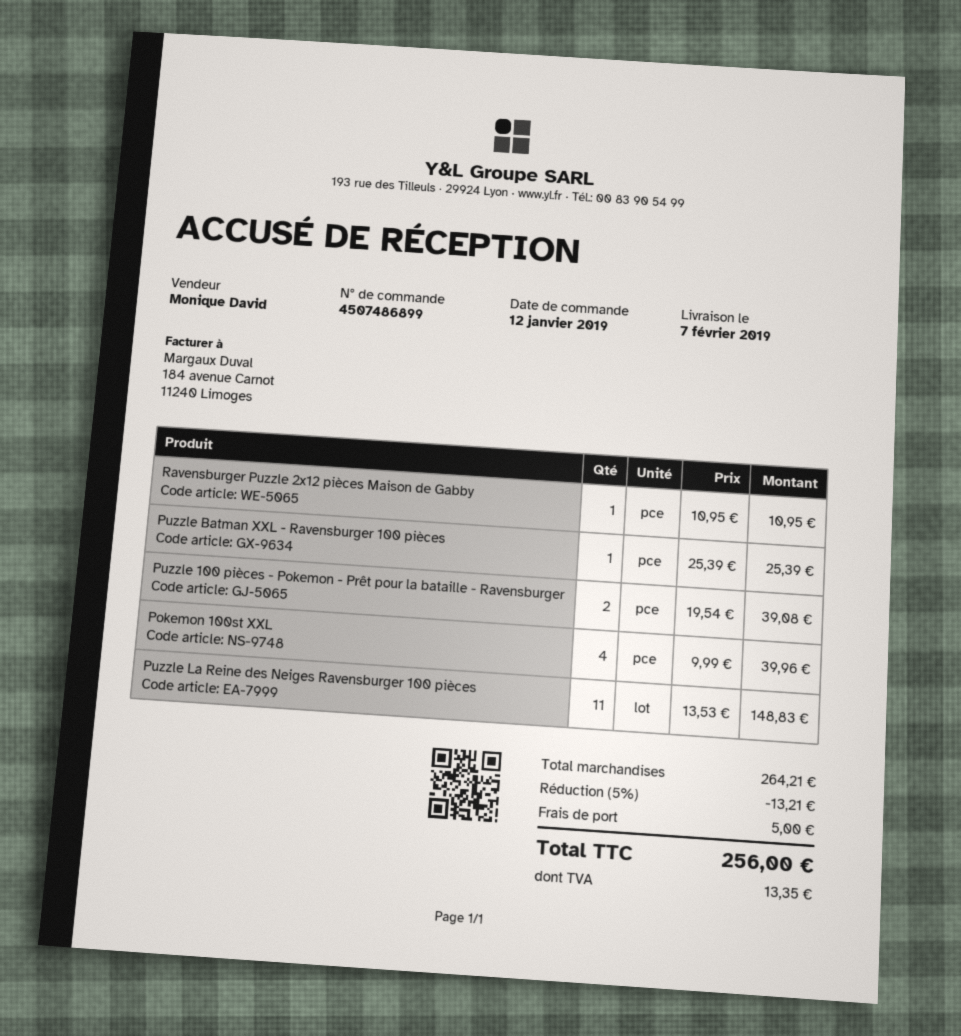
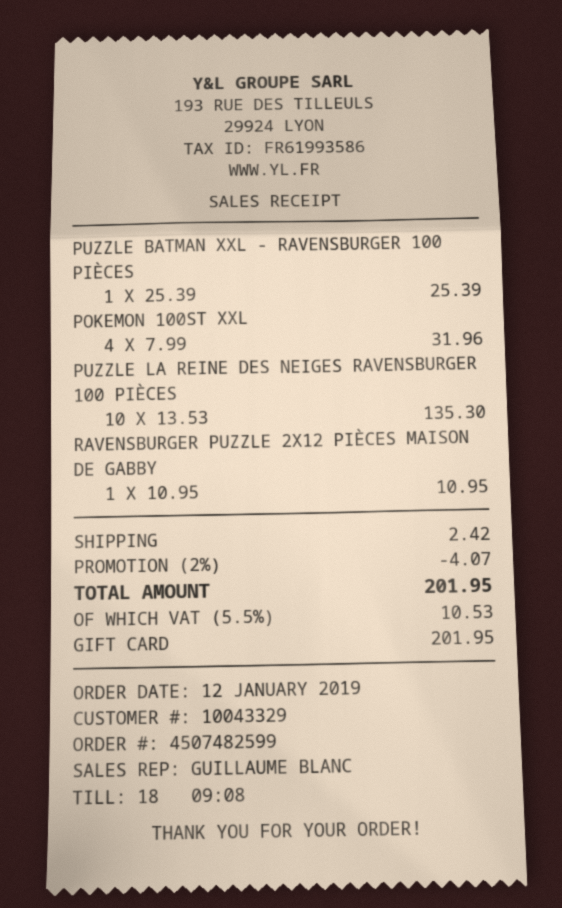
order number: 4507486899 -> 4507482599
sales rep: Monique David -> GUILLAUME BLANC
Puzzle 100 pièces - Pokemon - Prêt pour la bataille - Ravensburger: 2 x 19.54 = 39.08 -> none
Pokemon 100st XXL: 4 x 9.99 = 39.96 -> 4 x 7.99 = 31.96
Puzzle La Reine des Neiges Ravensburger 100 pièces: 11 x 13.53 = 148.83 -> 10 x 13.53 = 135.30
discount: 5% = 13.21 -> 2% = 4.07
shipping: 5.00 -> 2.42
tax: 13.35 -> 10.53
total: 256.00 -> 201.95

